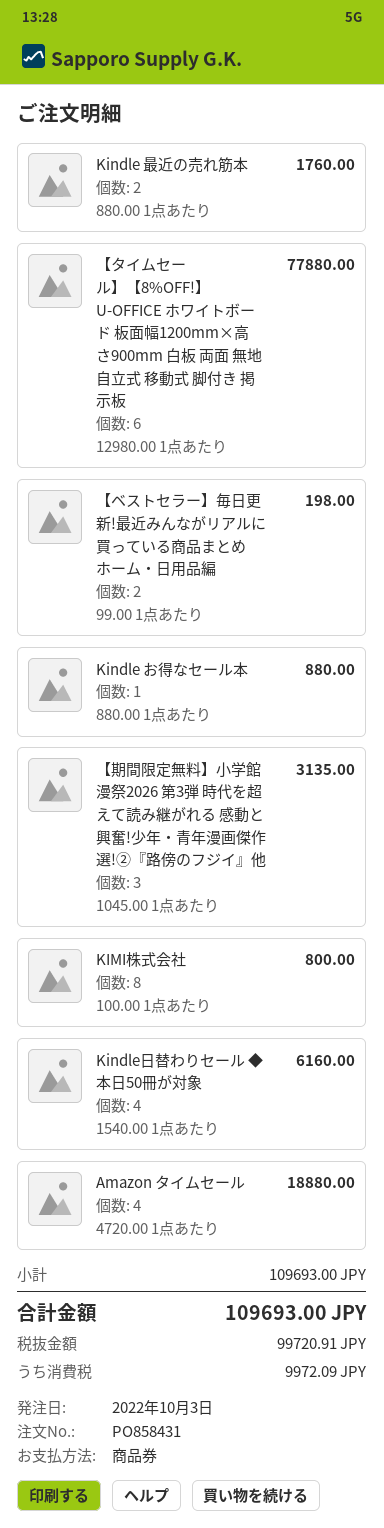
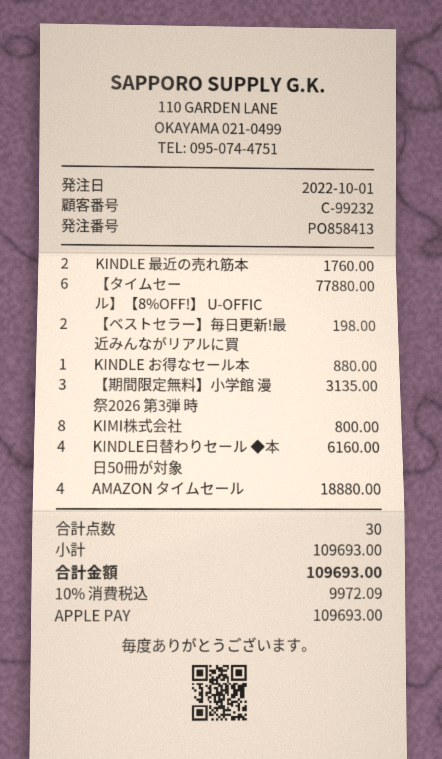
order number: PO858431 -> PO858413
order date: 2022-10-03 -> 2022-10-01
payment method: gift card -> Apple Pay

